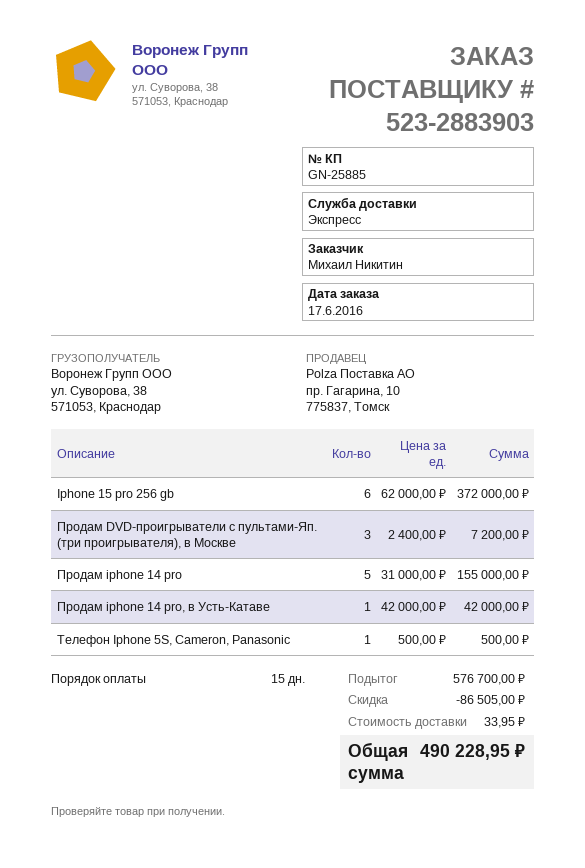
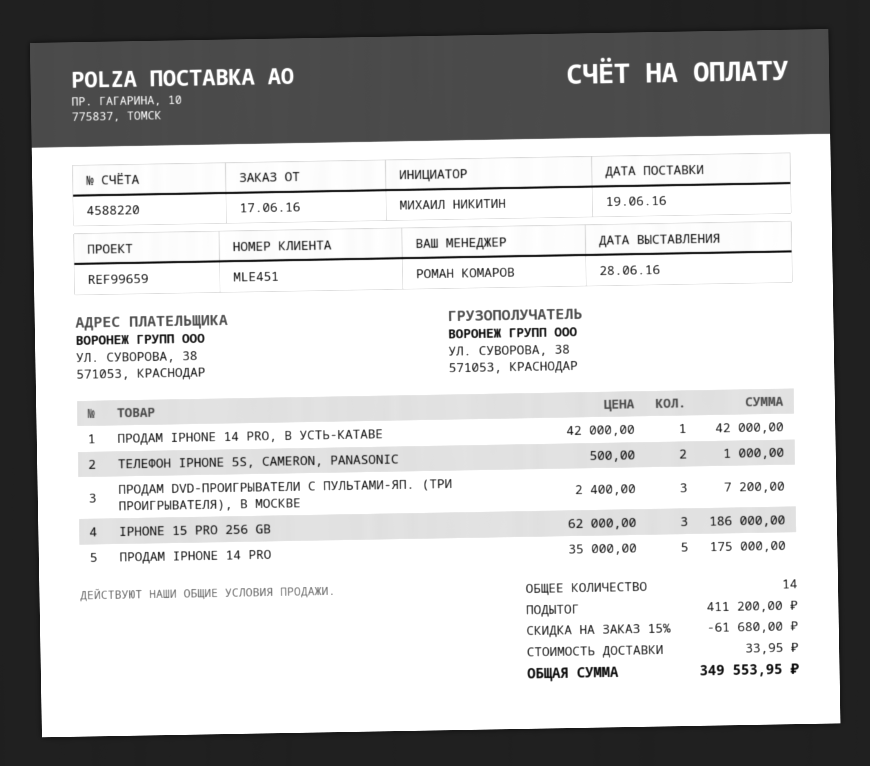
Iphone 15 pro 256 gb: 6 x 62000.00 = 372000.00 -> 3 x 62000.00 = 186000.00
Продам iphone 14 pro: 5 x 31000.00 = 155000.00 -> 5 x 35000.00 = 175000.00
Телефон Iphone 5S, Cameron, Panasonic: 1 x 500.00 = 500.00 -> 2 x 500.00 = 1000.00
subtotal: 576700.00 -> 411200.00
discount: 86505.00 -> 61680.00
total: 490228.95 -> 349553.95

